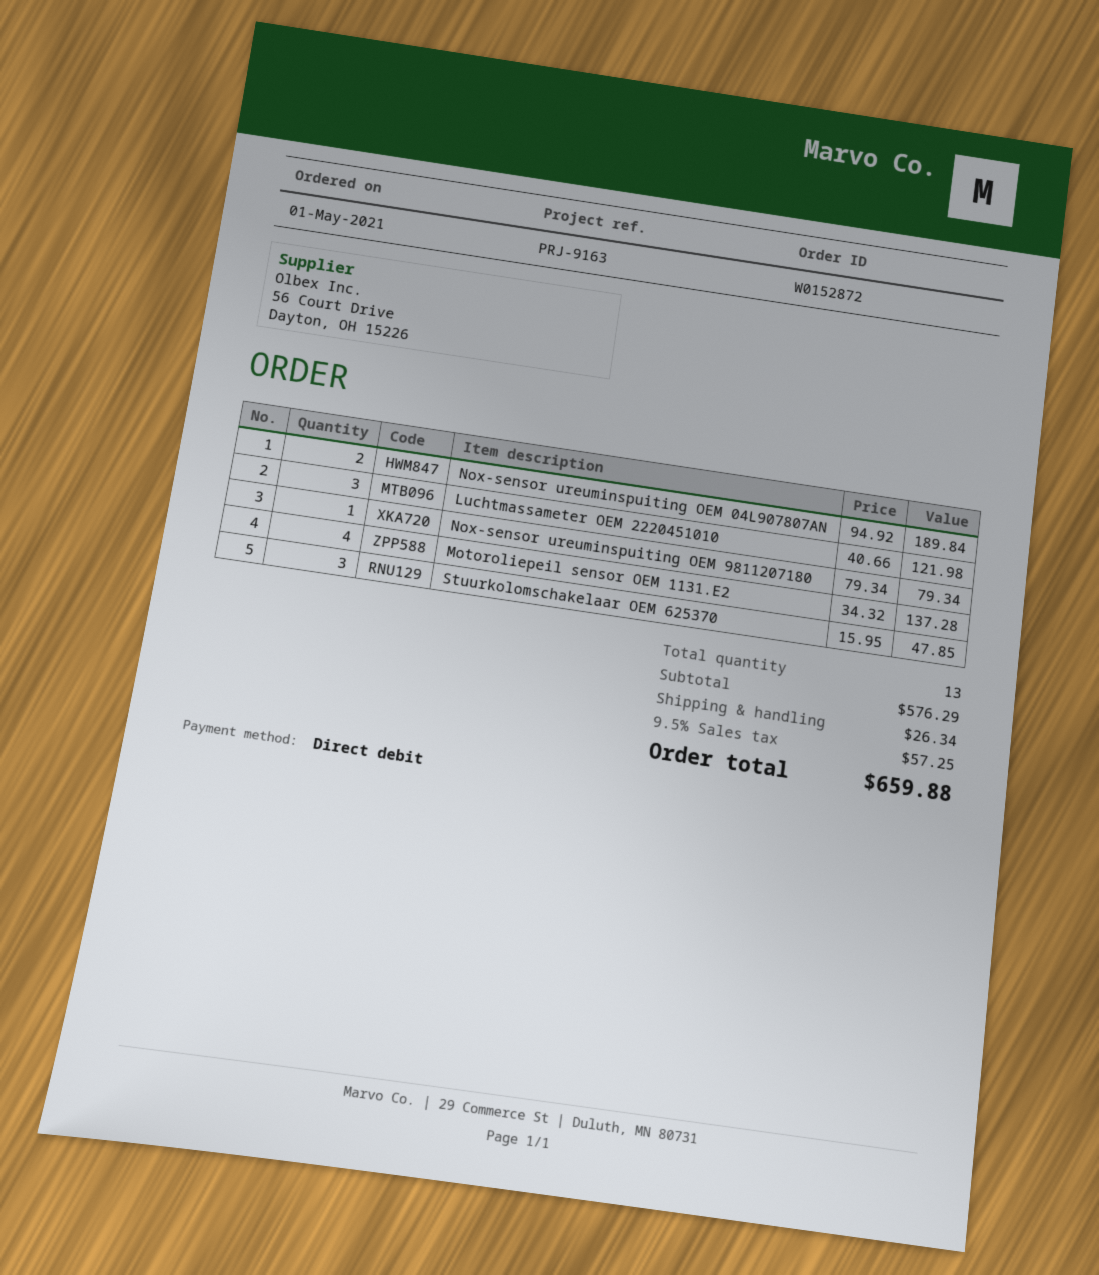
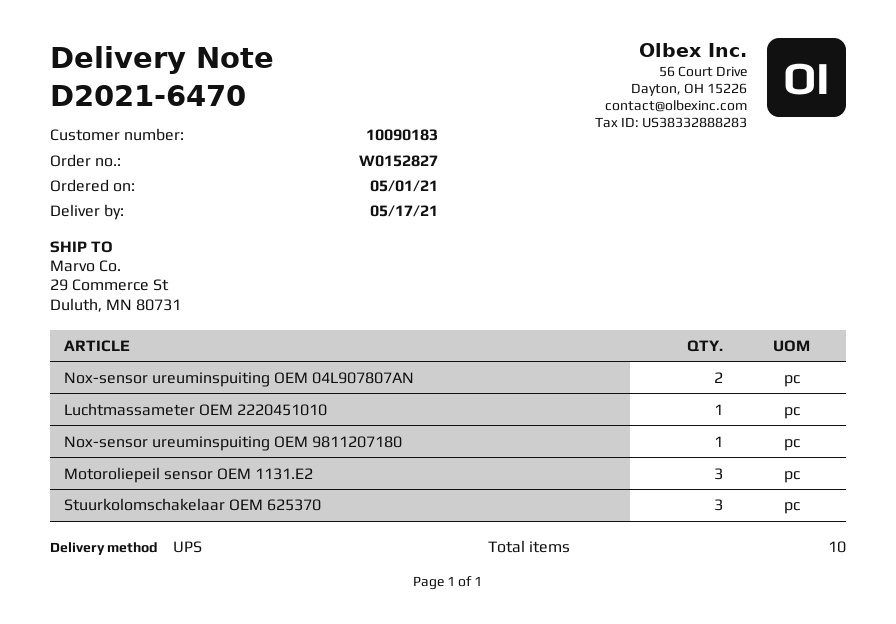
order number: W0152872 -> W0152827
Luchtmassameter OEM 2220451010: 3 -> 1
Motoroliepeil sensor OEM 1131.E2: 4 -> 3
total quantity: 13 -> 10

